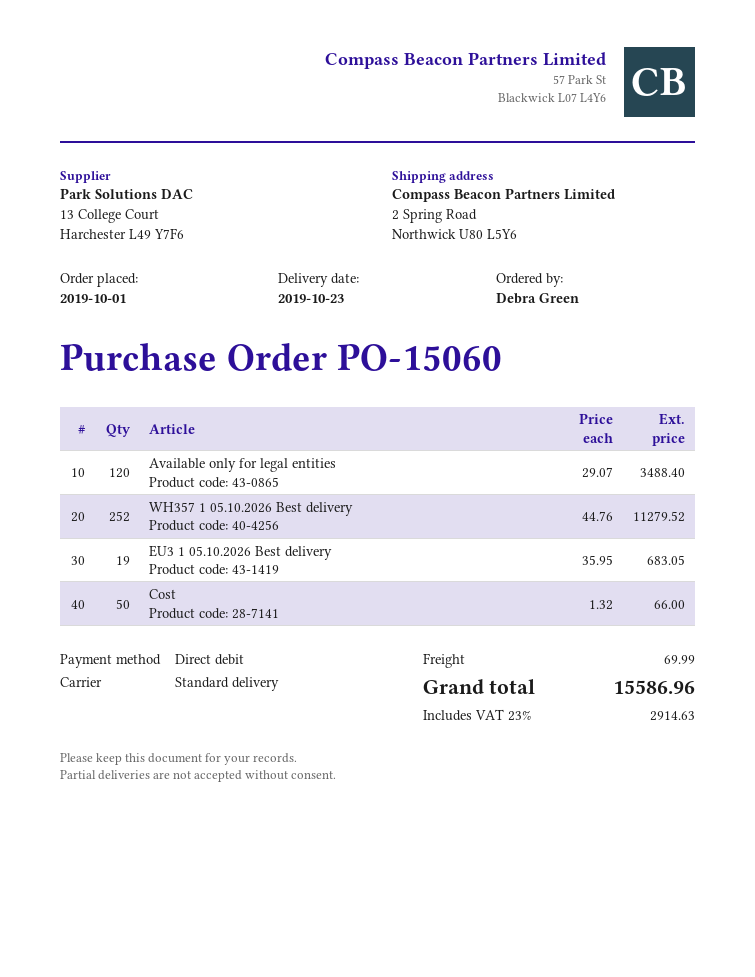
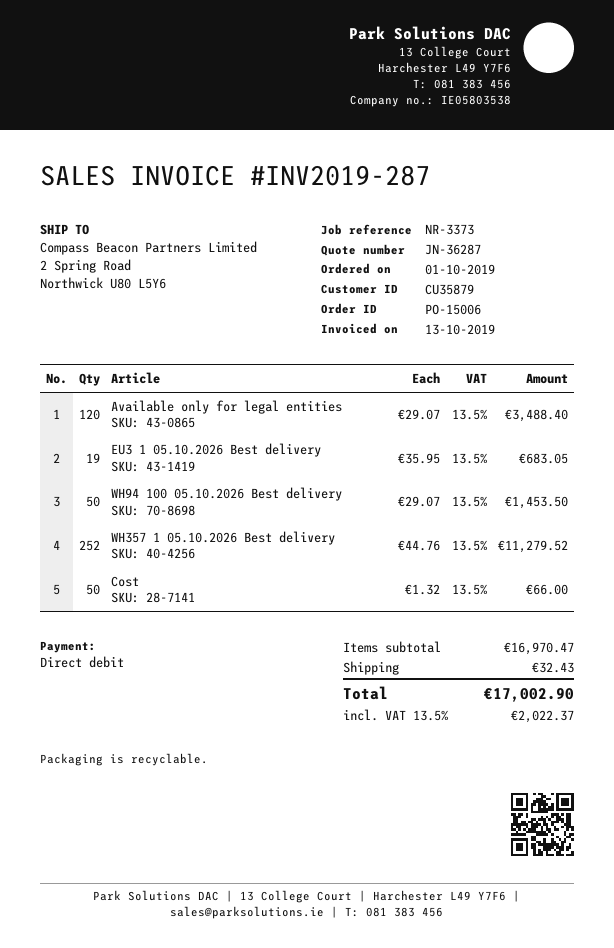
order number: PO-15060 -> PO-15006
WH94 100 05.10.2026 Best delivery: none -> 50 x 29.07 = 1453.50
shipping: 69.99 -> 32.43
tax: 23% = 2914.63 -> 13.5% = 2022.37
total: 15586.96 -> 17002.90

